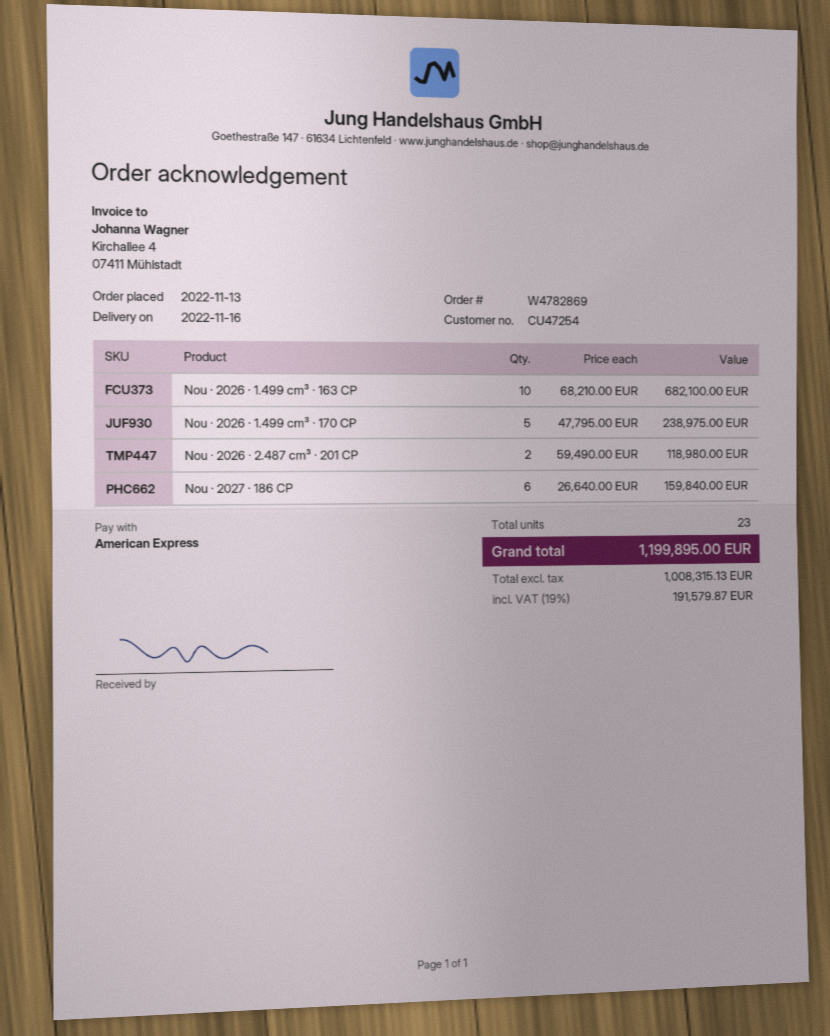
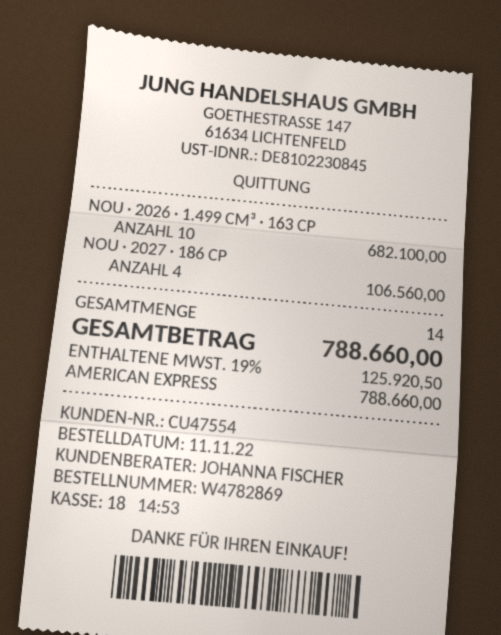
order date: 2022-11-13 -> 2022-11-11
customer number: CU47254 -> CU47554
Nou · 2026 · 1.499 cm³ · 170 CP: 5 for 238975.00 -> none
Nou · 2026 · 2.487 cm³ · 201 CP: 2 for 118980.00 -> none
Nou · 2027 · 186 CP: 6 for 159840.00 -> 4 for 106560.00
total quantity: 23 -> 14
tax: 19% = 191579.87 -> 19% = 125920.50
total: 1199895.00 -> 788660.00

